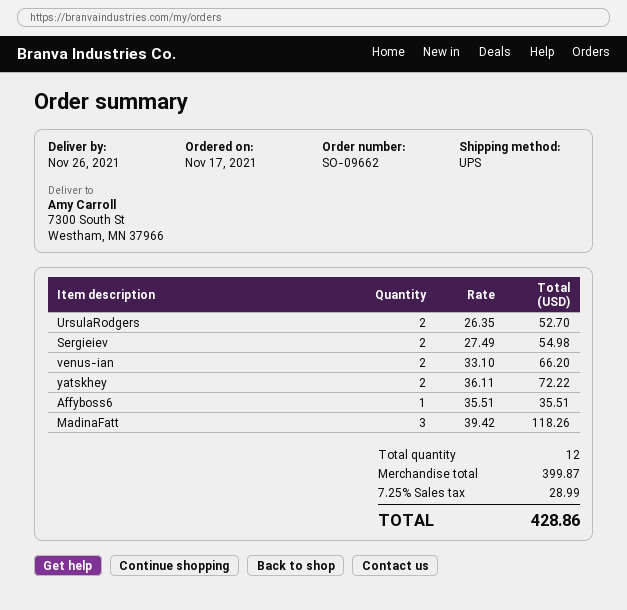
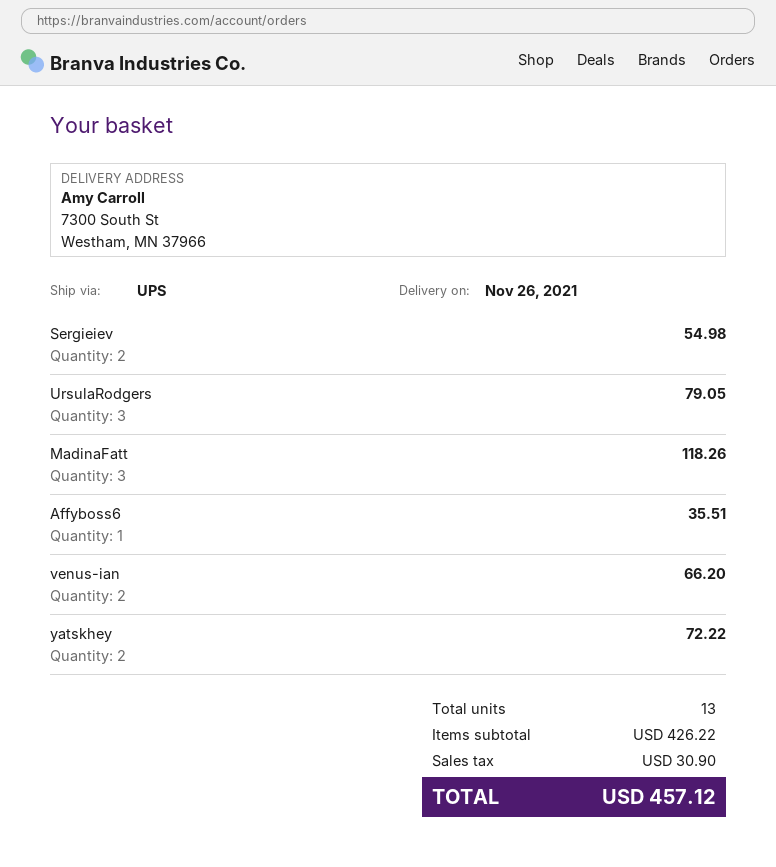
UrsulaRodgers: 2 for 52.70 -> 3 for 79.05
total quantity: 12 -> 13
subtotal: 399.87 -> 426.22
tax: 28.99 -> 30.90
total: 428.86 -> 457.12

